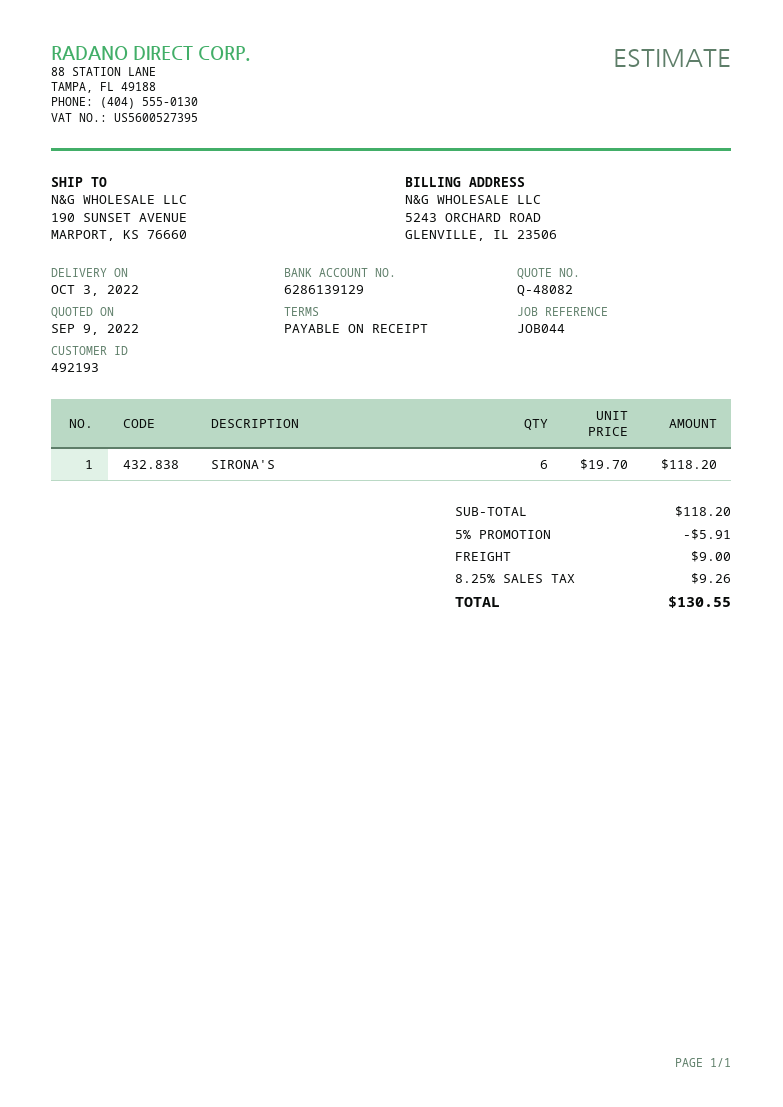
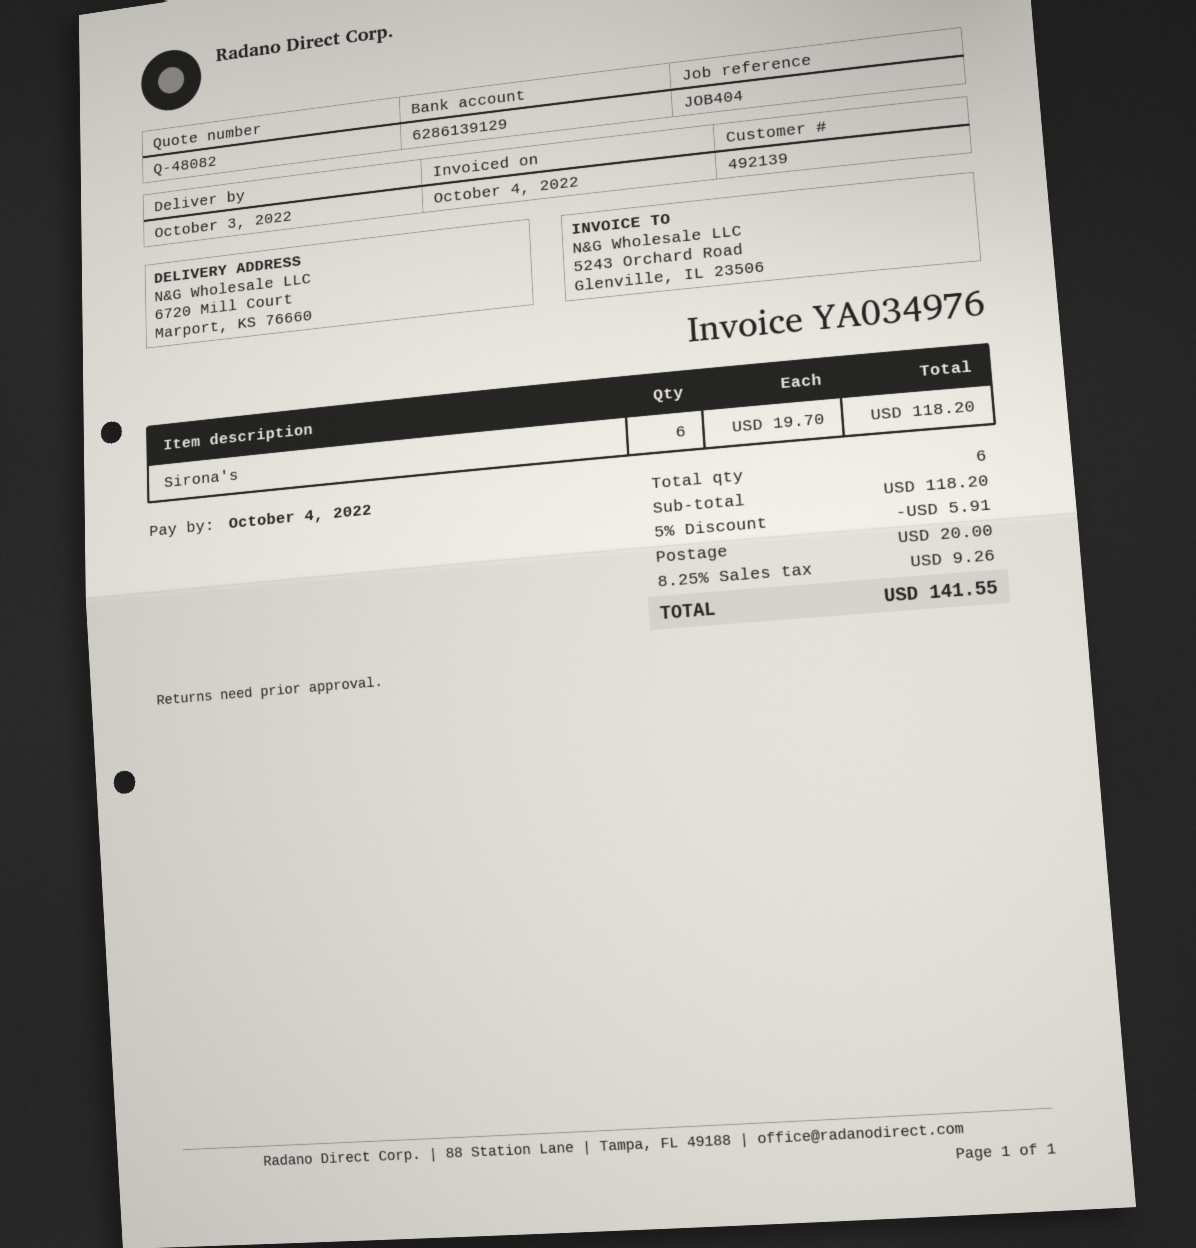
customer number: 492193 -> 492139
reference: JOB044 -> JOB404
ship to: 190 SUNSET AVENUE, MARPORT, KS 76660 -> 6720 Mill Court, Marport, KS 76660
shipping: 9.00 -> 20.00
total: 130.55 -> 141.55

